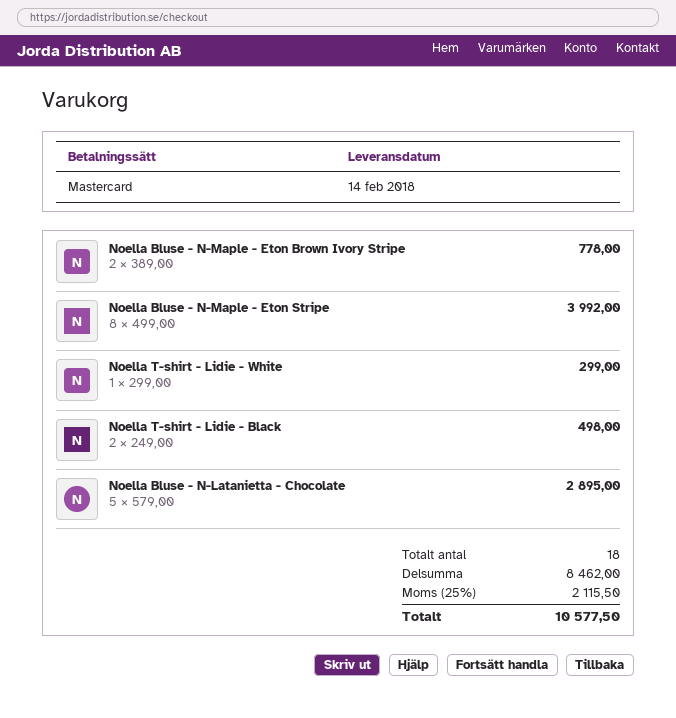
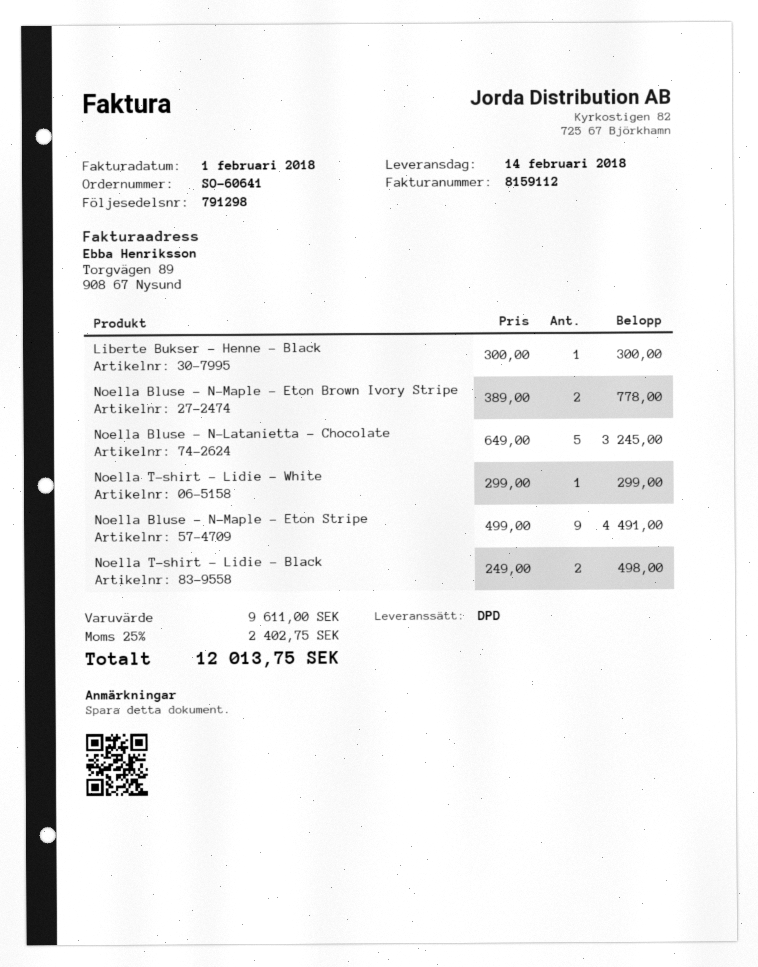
Noella Bluse - N-Maple - Eton Stripe: 8 x 499.00 = 3992.00 -> 9 x 499.00 = 4491.00
Noella Bluse - N-Latanietta - Chocolate: 5 x 579.00 = 2895.00 -> 5 x 649.00 = 3245.00
Liberte Bukser - Henne - Black: none -> 1 x 300.00 = 300.00
subtotal: 8462.00 -> 9611.00
tax: 25% = 2115.50 -> 25% = 2402.75
total: 10577.50 -> 12013.75

